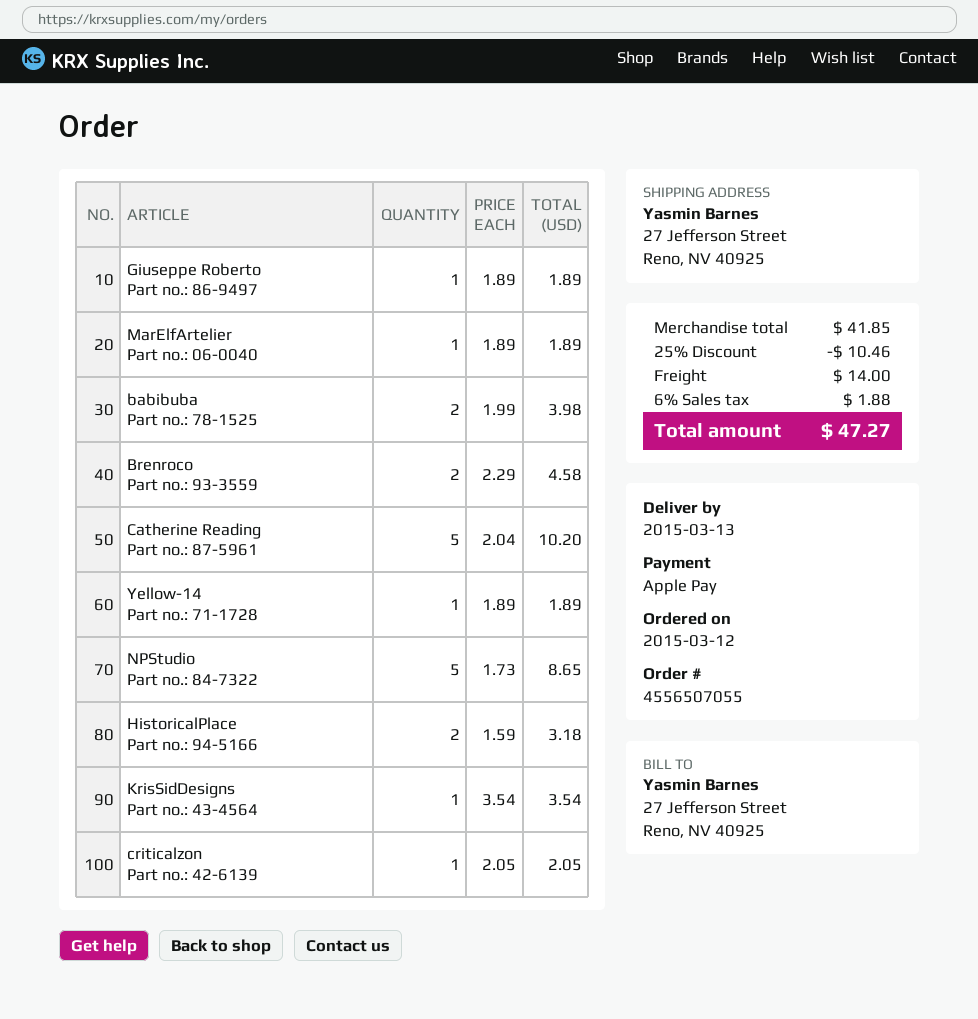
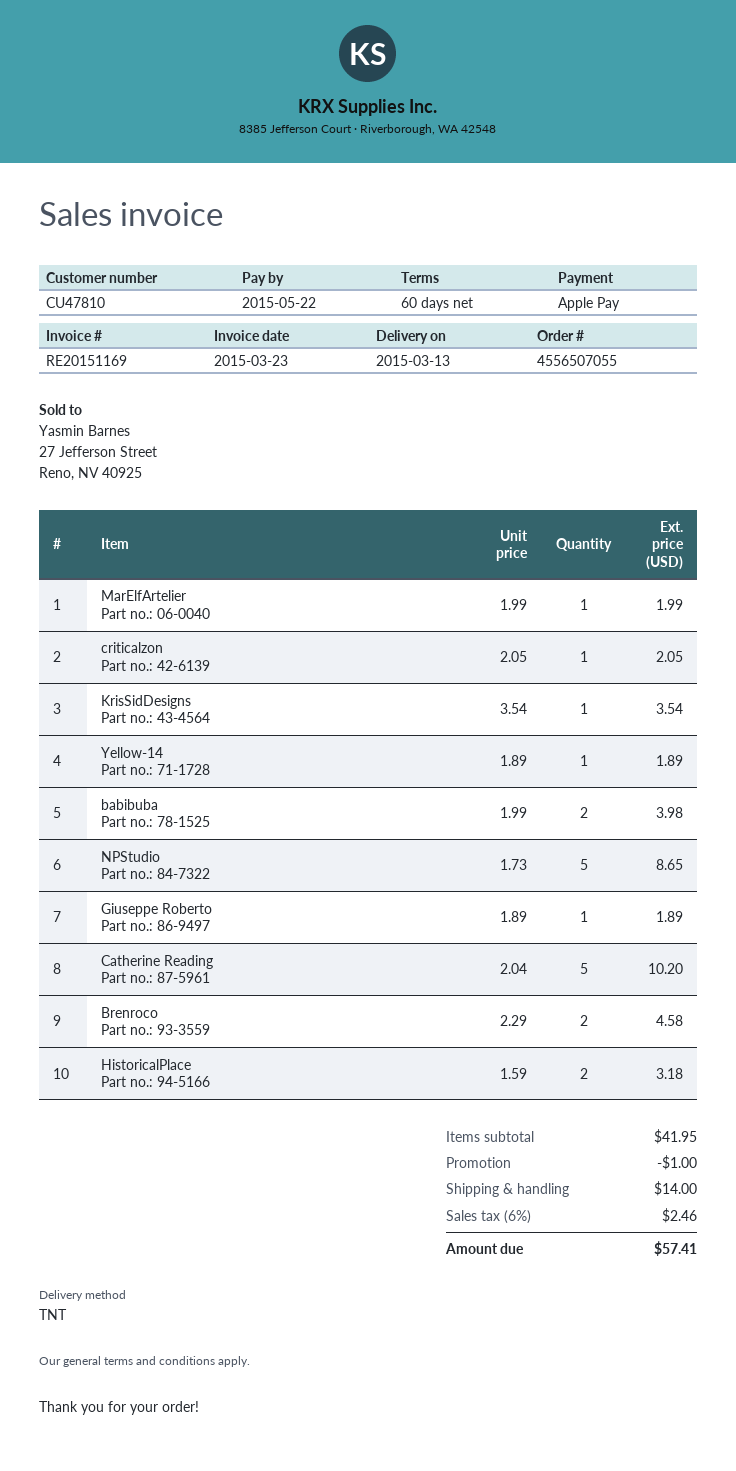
MarElfArtelier: 1 x 1.89 = 1.89 -> 1 x 1.99 = 1.99
subtotal: 41.85 -> 41.95
discount: 10.46 -> 1.00
tax: 6% = 1.88 -> 6% = 2.46
total: 47.27 -> 57.41

